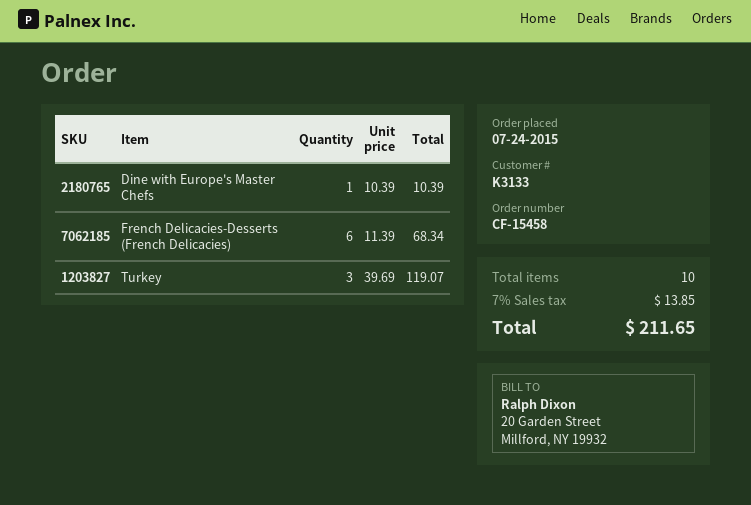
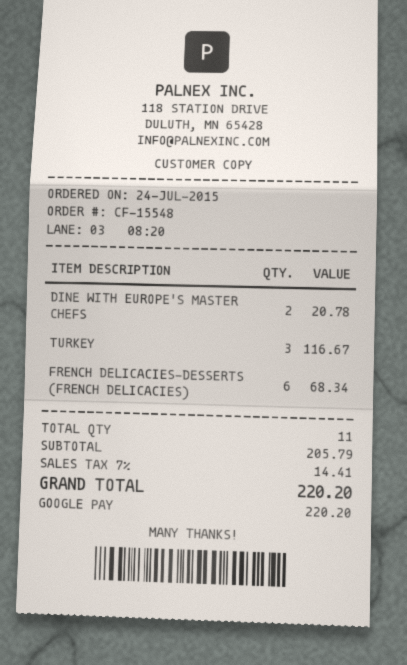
order number: CF-15458 -> CF-15548
Dine with Europe's Master Chefs: 1 for 10.39 -> 2 for 20.78
Turkey: 3 for 119.07 -> 3 for 116.67
total quantity: 10 -> 11
tax: 7% = 13.85 -> 7% = 14.41
total: 211.65 -> 220.20

